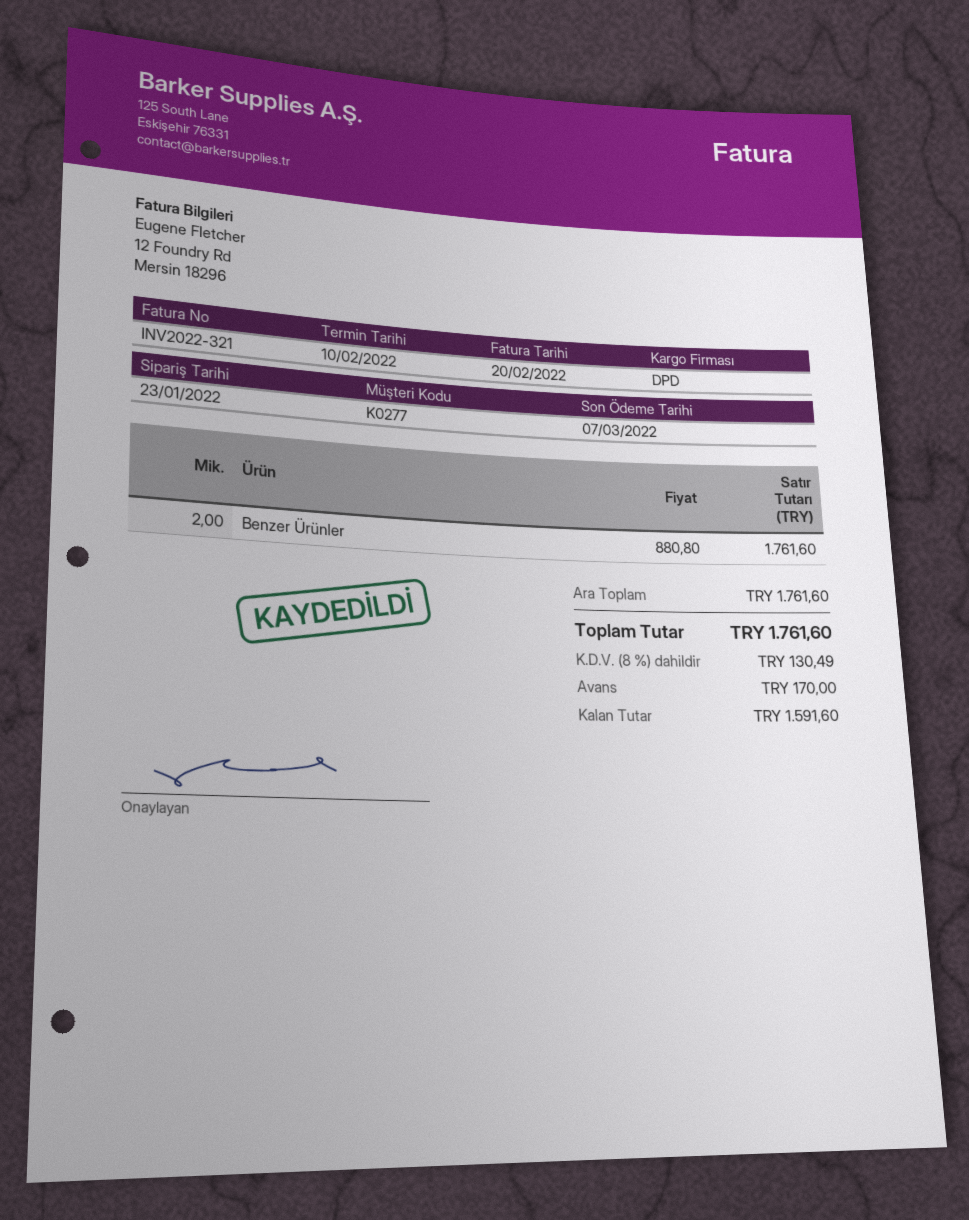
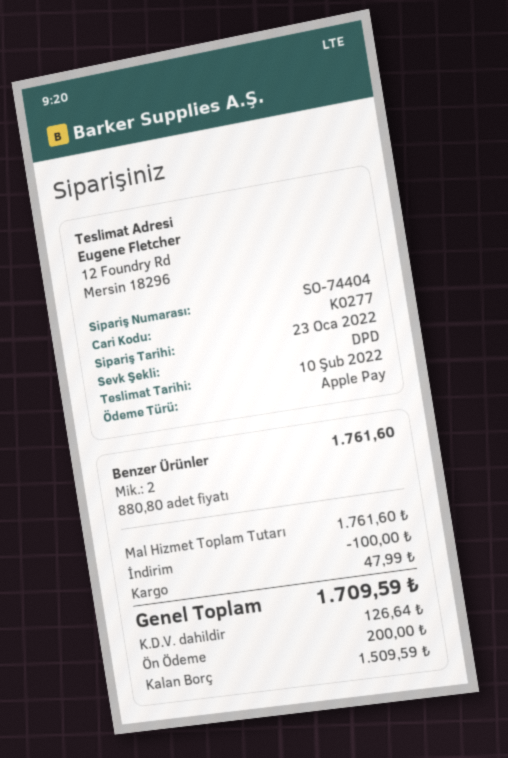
discount: none -> 100.00
shipping: none -> 47.99
tax: 130.49 -> 126.64
total: 1761.60 -> 1709.59
deposit: 170.00 -> 200.00
balance: 1591.60 -> 1509.59

